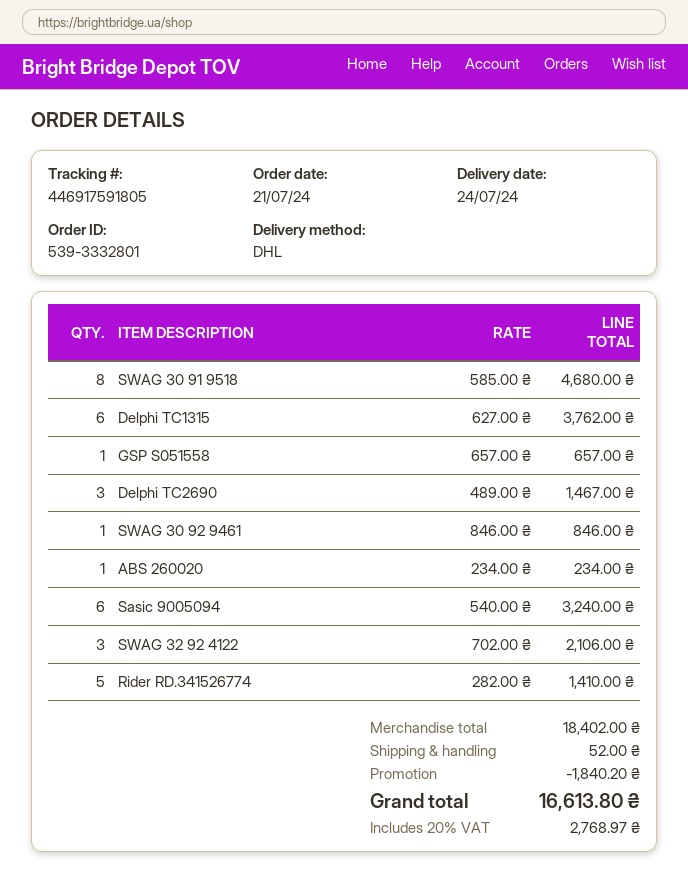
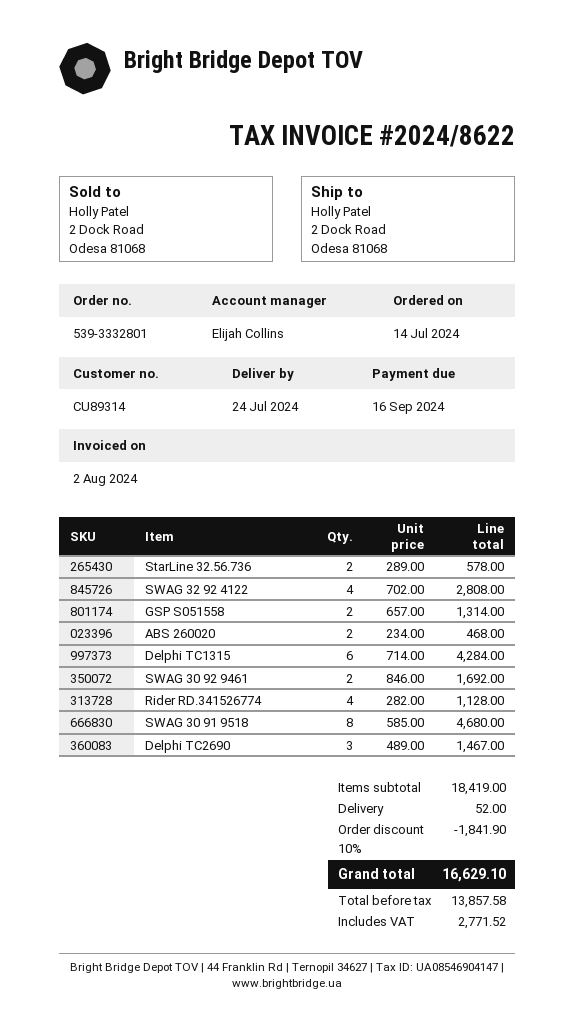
order date: 2024-07-21 -> 2024-07-14
Delphi TC1315: 6 x 627.00 = 3762.00 -> 6 x 714.00 = 4284.00
GSP S051558: 1 x 657.00 = 657.00 -> 2 x 657.00 = 1314.00
SWAG 30 92 9461: 1 x 846.00 = 846.00 -> 2 x 846.00 = 1692.00
ABS 260020: 1 x 234.00 = 234.00 -> 2 x 234.00 = 468.00
Sasic 9005094: 6 x 540.00 = 3240.00 -> none
SWAG 32 92 4122: 3 x 702.00 = 2106.00 -> 4 x 702.00 = 2808.00
Rider RD.341526774: 5 x 282.00 = 1410.00 -> 4 x 282.00 = 1128.00
StarLine 32.56.736: none -> 2 x 289.00 = 578.00
subtotal: 18402.00 -> 18419.00
discount: 1840.20 -> 1841.90
tax: 2768.97 -> 2771.52
total: 16613.80 -> 16629.10

